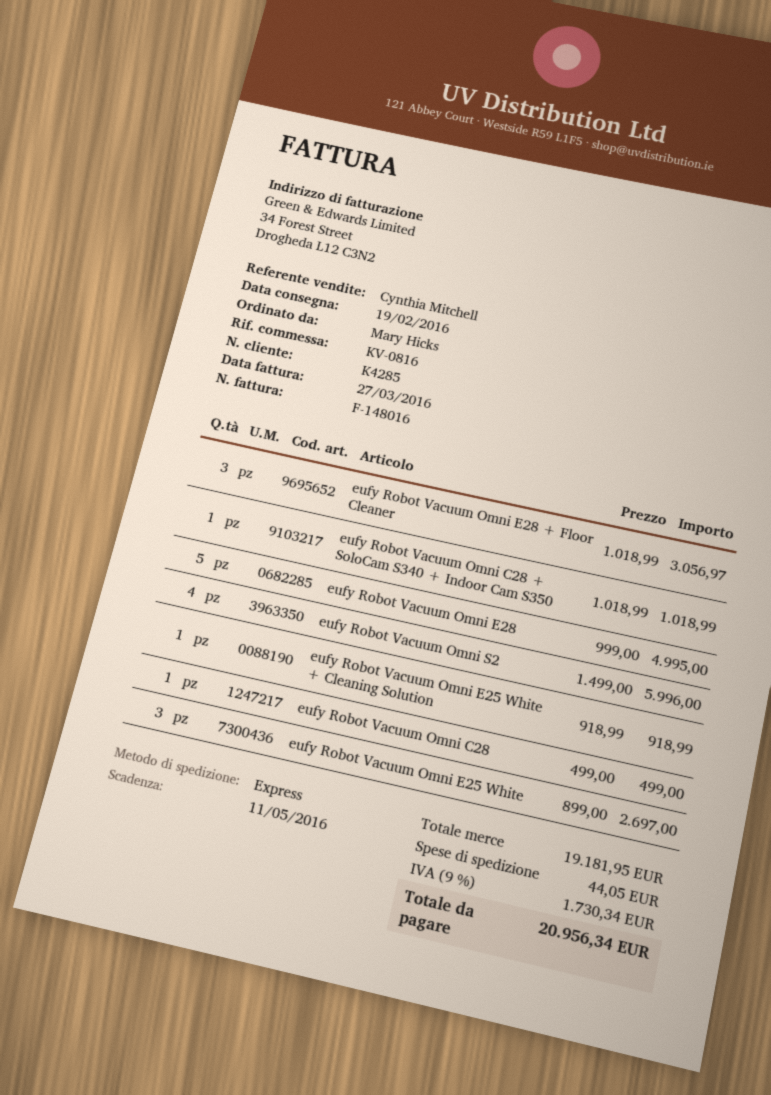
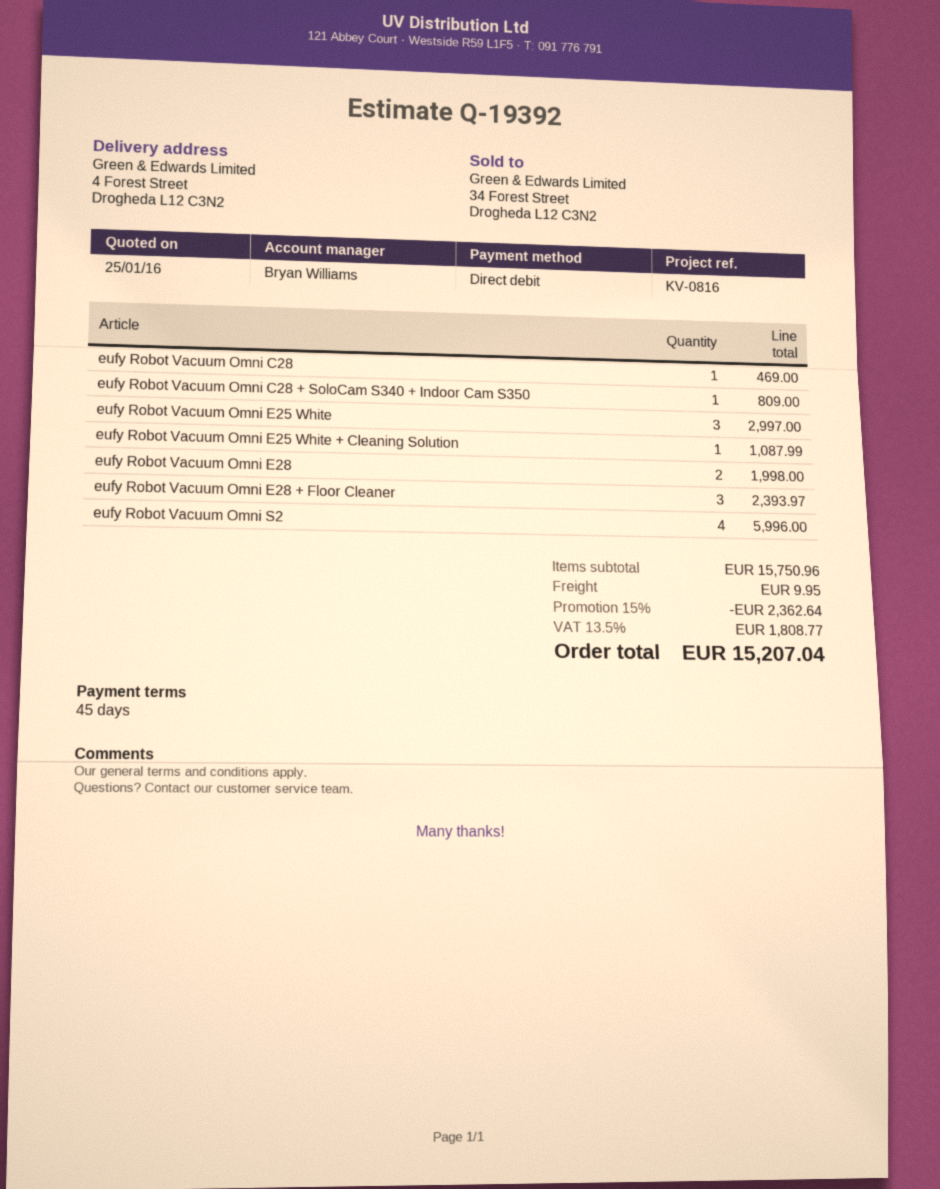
sales rep: Cynthia Mitchell -> Bryan Williams
eufy Robot Vacuum Omni E28 + Floor Cleaner: 3 for 3056.97 -> 3 for 2393.97
eufy Robot Vacuum Omni C28 + SoloCam S340 + Indoor Cam S350: 1 for 1018.99 -> 1 for 809.00
eufy Robot Vacuum Omni E28: 5 for 4995.00 -> 2 for 1998.00
eufy Robot Vacuum Omni E25 White + Cleaning Solution: 1 for 918.99 -> 1 for 1087.99
eufy Robot Vacuum Omni C28: 1 for 499.00 -> 1 for 469.00
eufy Robot Vacuum Omni E25 White: 3 for 2697.00 -> 3 for 2997.00
subtotal: 19181.95 -> 15750.96
discount: none -> 15% = 2362.64
shipping: 44.05 -> 9.95
tax: 9% = 1730.34 -> 13.5% = 1808.77
total: 20956.34 -> 15207.04

